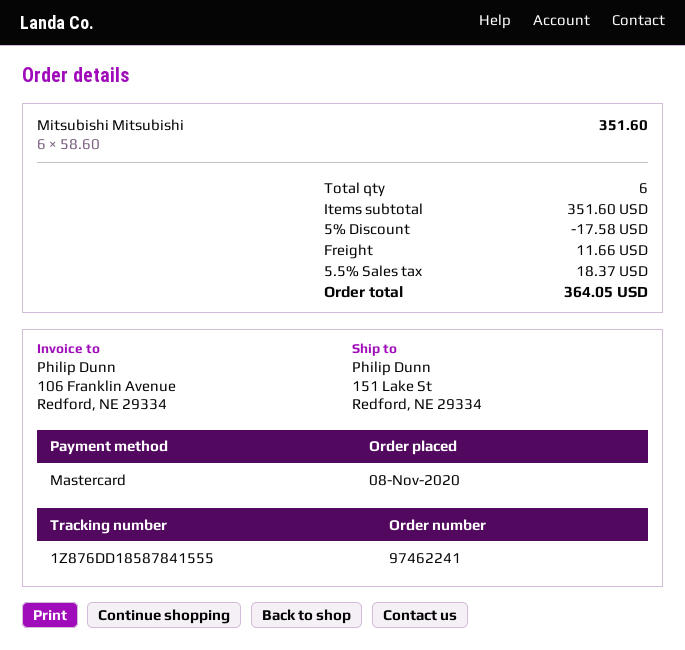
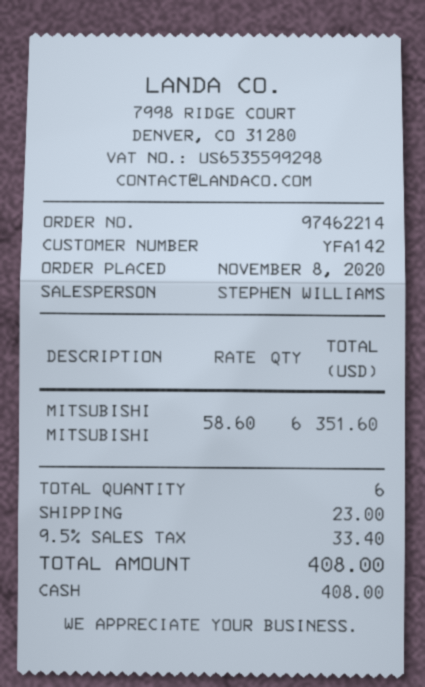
order number: 97462241 -> 97462214
payment method: Mastercard -> cash
discount: 5% = 17.58 -> none
shipping: 11.66 -> 23.00
tax: 5.5% = 18.37 -> 9.5% = 33.40
total: 364.05 -> 408.00

